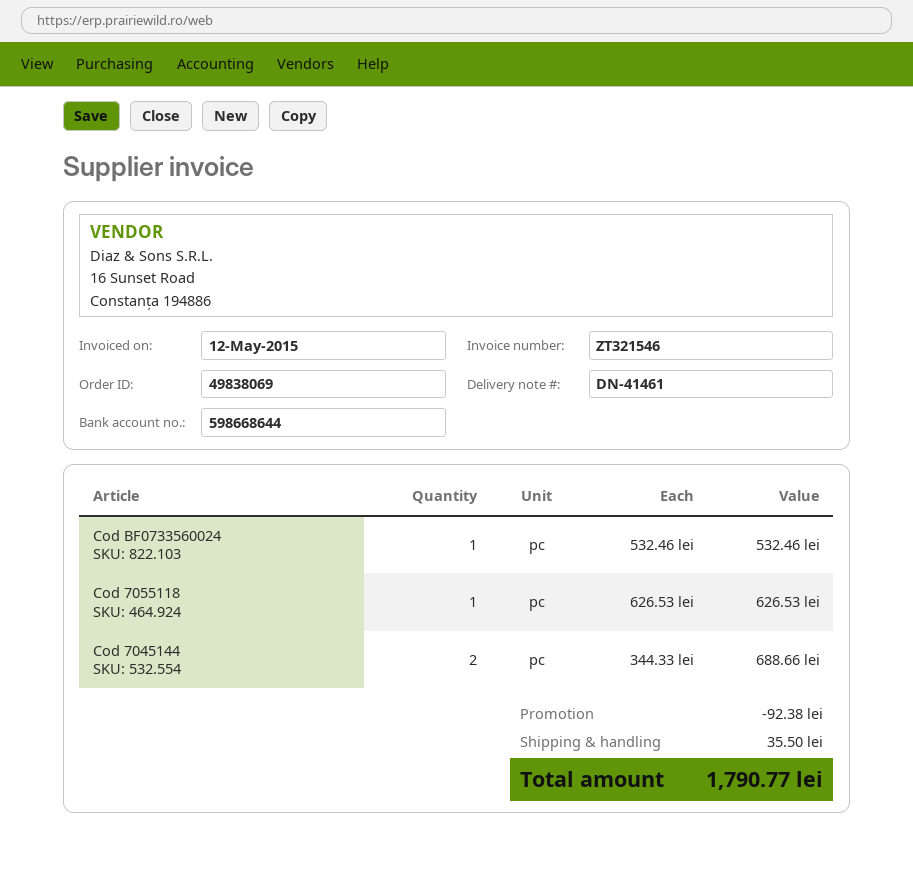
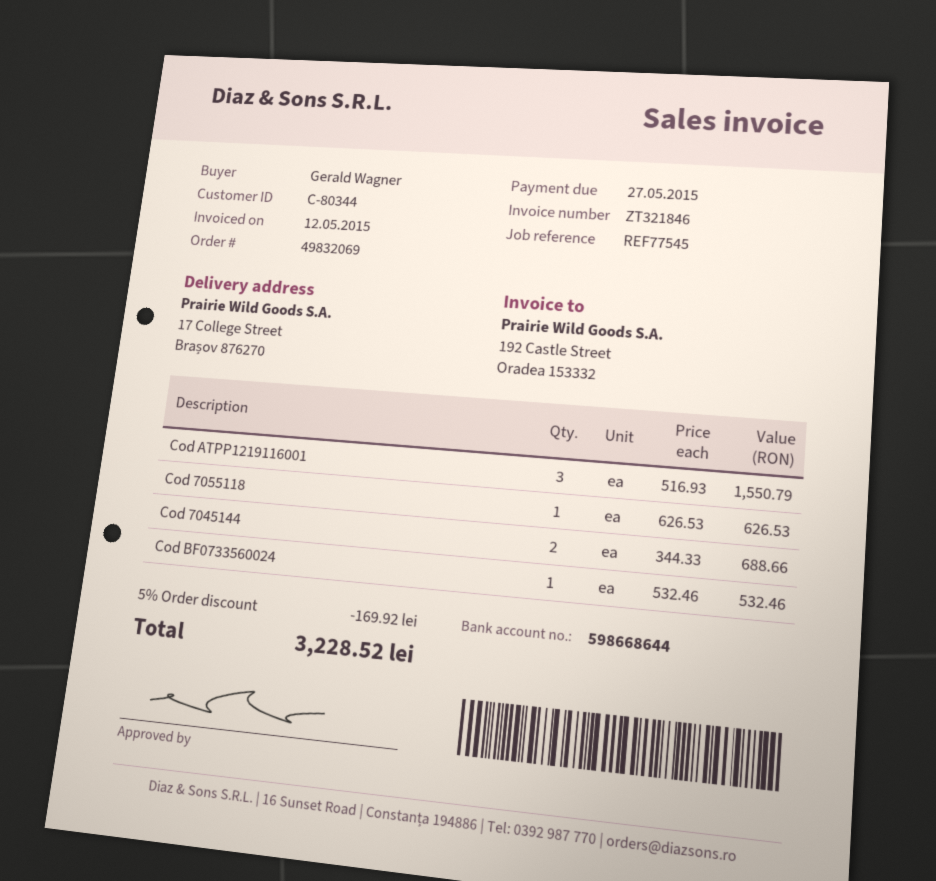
order number: 49838069 -> 49832069
invoice number: ZT321546 -> ZT321846
Cod ATPP1219116001: none -> 3 x 516.93 = 1550.79
discount: 92.38 -> 169.92
shipping: 35.50 -> none
total: 1790.77 -> 3228.52

